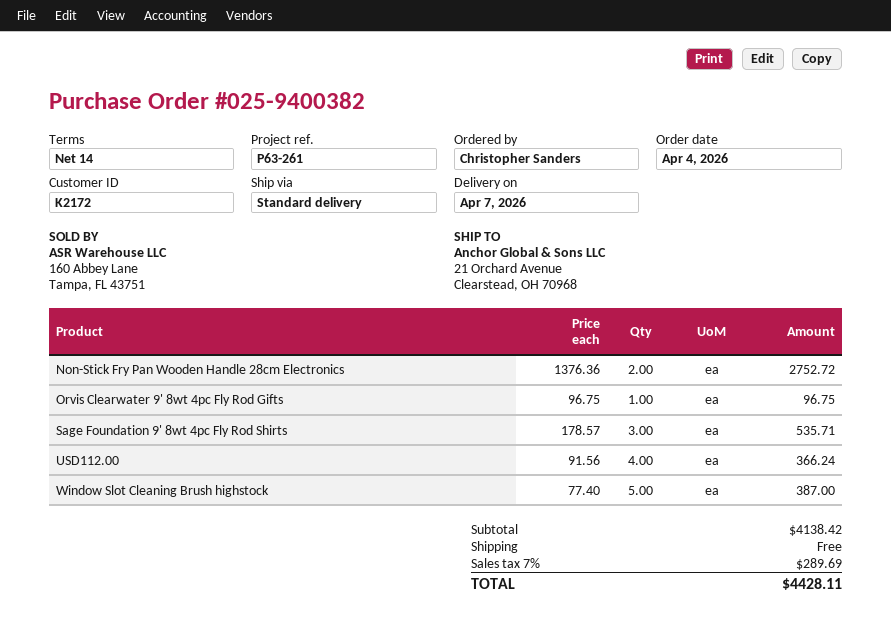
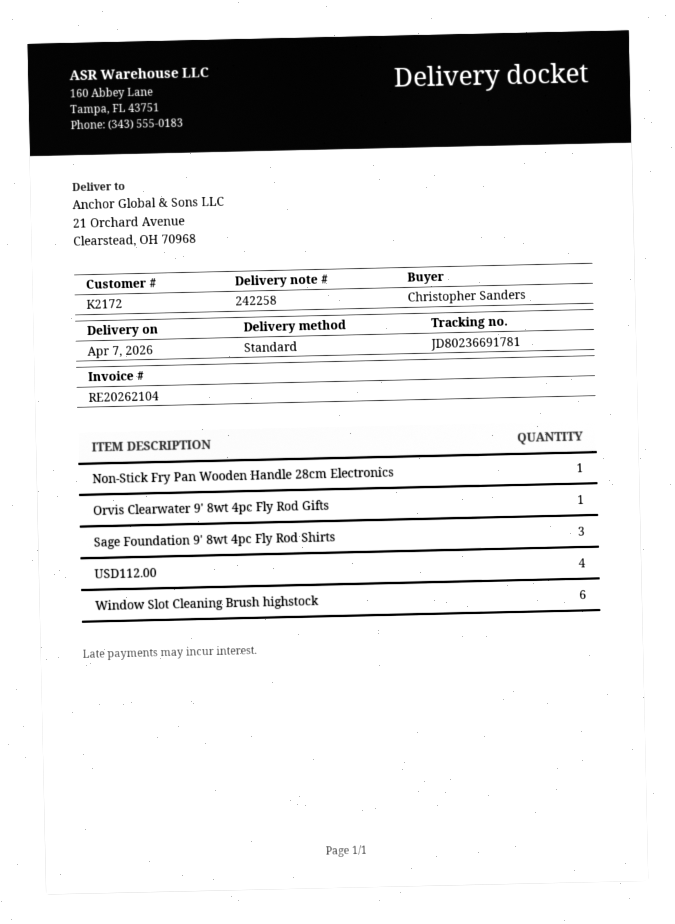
Non-Stick Fry Pan Wooden Handle 28cm Electronics: 2 -> 1
Window Slot Cleaning Brush highstock: 5 -> 6

